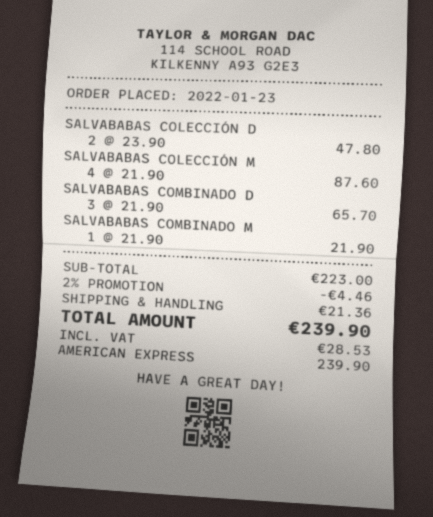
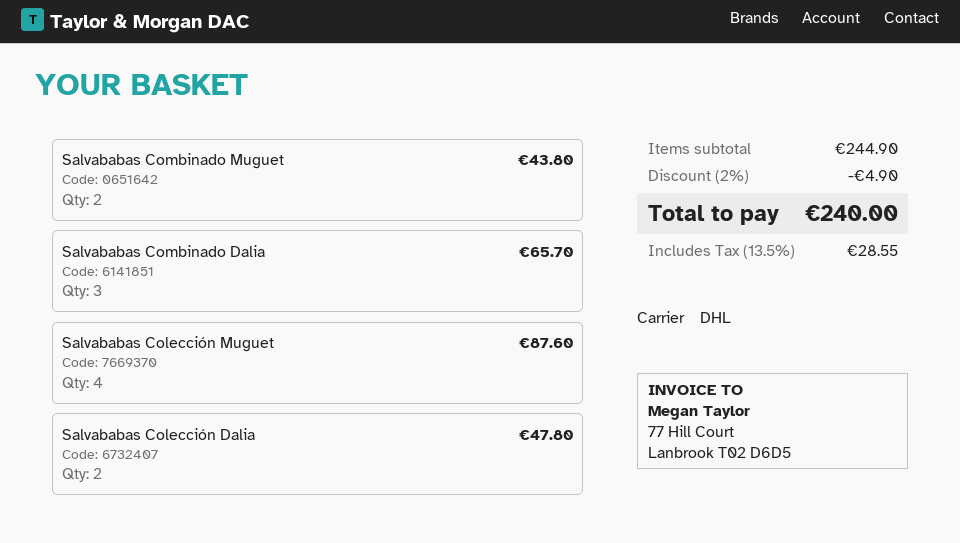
SALVABABAS COMBINADO M: 1 for 21.90 -> 2 for 43.80
subtotal: 223.00 -> 244.90
discount: 2% = 4.46 -> 2% = 4.90
shipping: 21.36 -> none
tax: 28.53 -> 28.55
total: 239.90 -> 240.00

